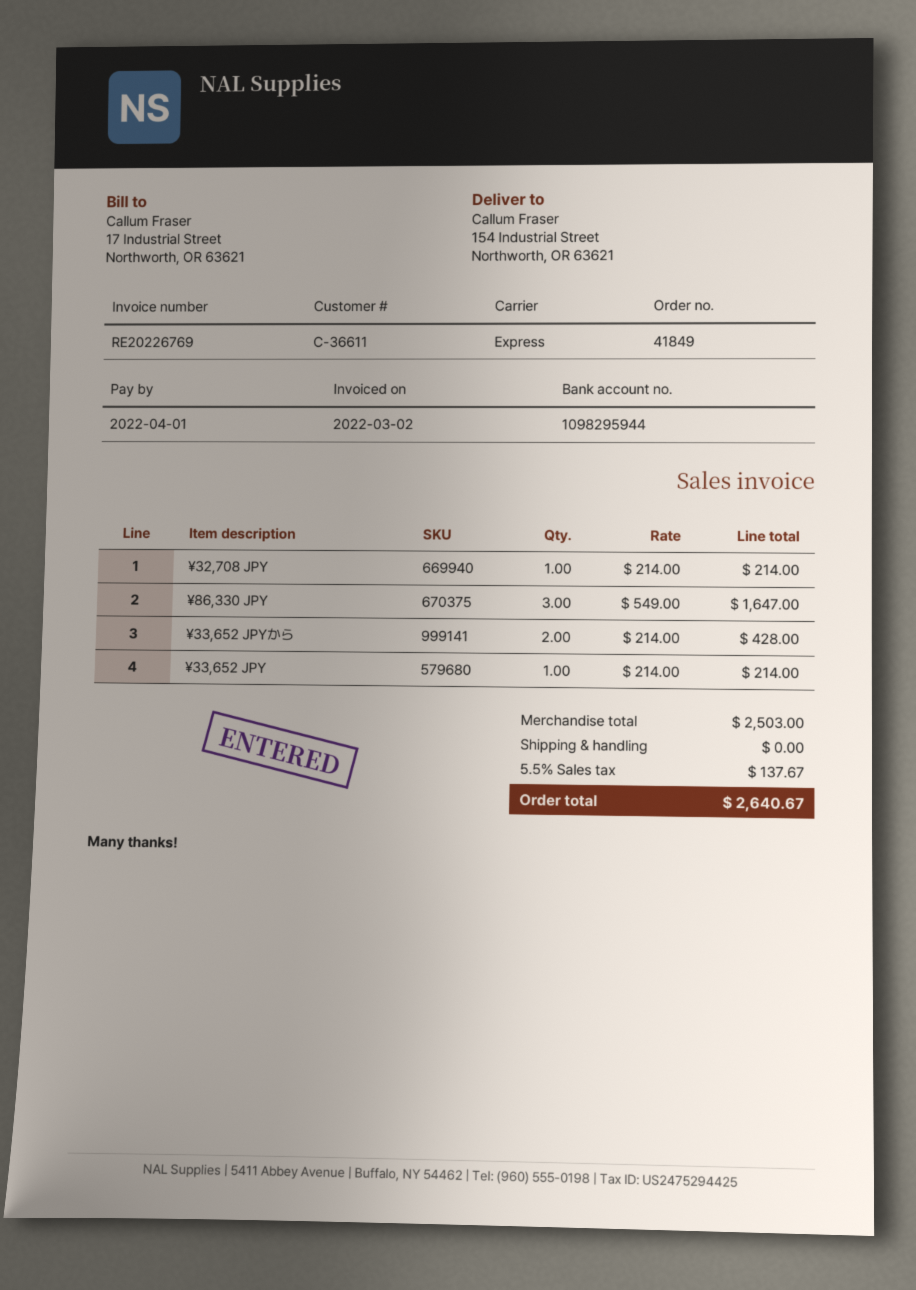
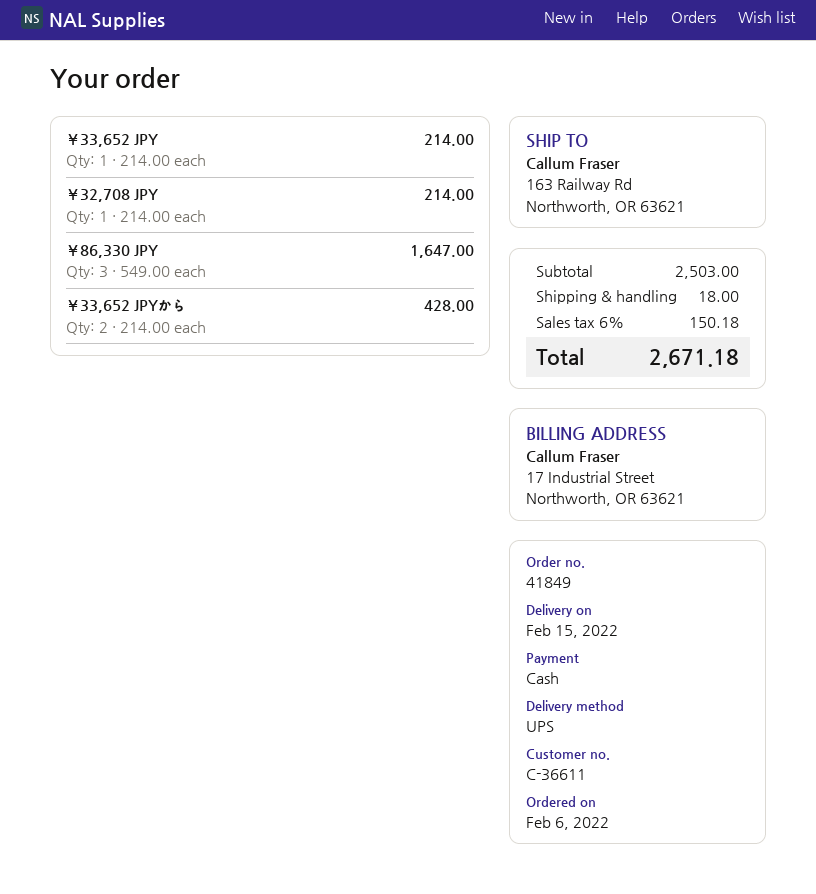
shipping method: express -> UPS
ship to: 154 Industrial Street, Northworth, OR 63621 -> 163 Railway Rd, Northworth, OR 63621
shipping: 0.00 -> 18.00
tax: 5.5% = 137.67 -> 6% = 150.18
total: 2640.67 -> 2671.18

